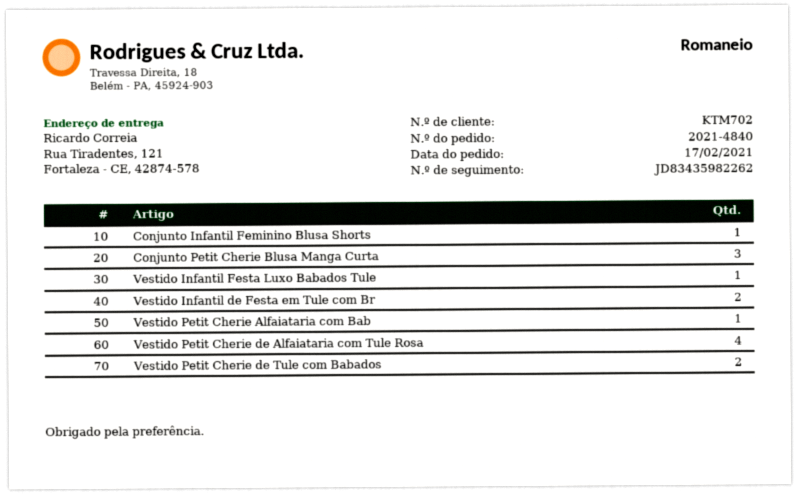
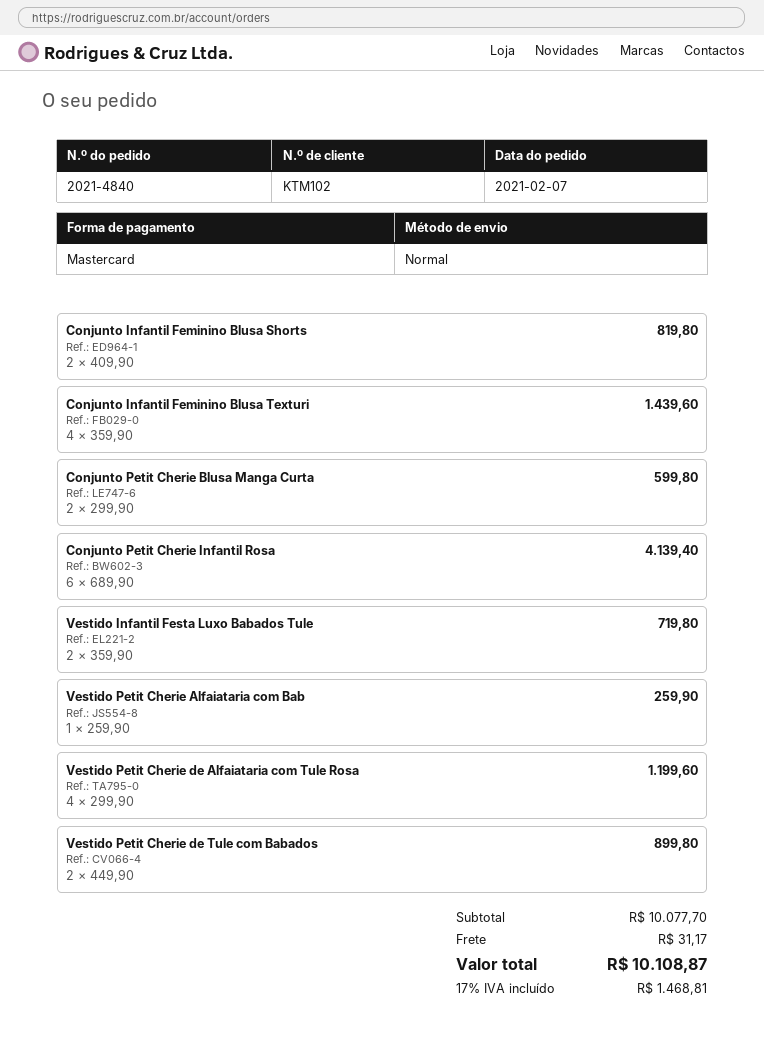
order date: 2021-02-17 -> 2021-02-07
customer number: KTM702 -> KTM102
Conjunto Infantil Feminino Blusa Shorts: 1 -> 2
Conjunto Petit Cherie Blusa Manga Curta: 3 -> 2
Vestido Infantil Festa Luxo Babados Tule: 1 -> 2
Vestido Infantil de Festa em Tule com Br: 2 -> none
Conjunto Infantil Feminino Blusa Texturi: none -> 4
Conjunto Petit Cherie Infantil Rosa: none -> 6

